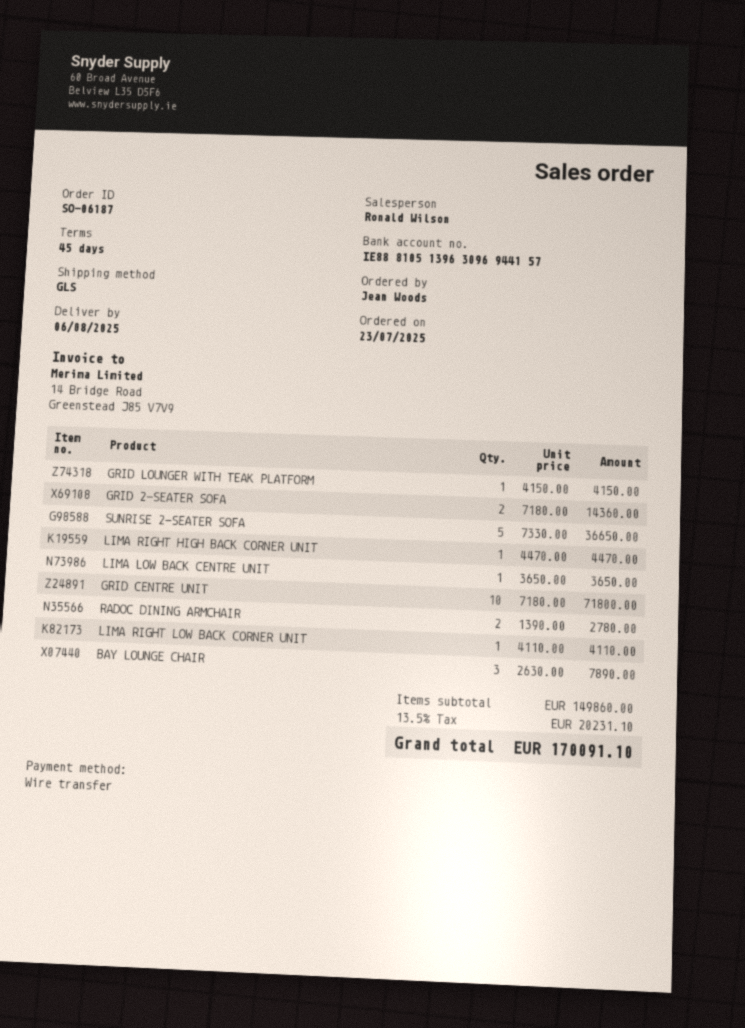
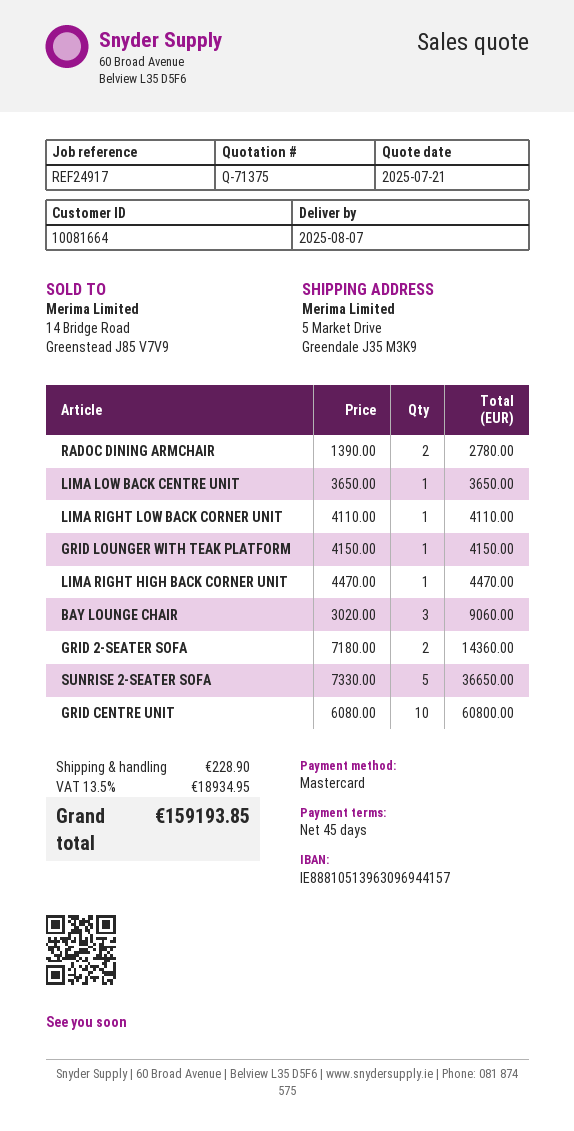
delivery date: 2025-08-06 -> 2025-08-07
payment method: bank transfer -> Mastercard
GRID CENTRE UNIT: 10 x 7180.00 = 71800.00 -> 10 x 6080.00 = 60800.00
BAY LOUNGE CHAIR: 3 x 2630.00 = 7890.00 -> 3 x 3020.00 = 9060.00
shipping: none -> 228.90
tax: 13.5% = 20231.10 -> 13.5% = 18934.95
total: 170091.10 -> 159193.85

